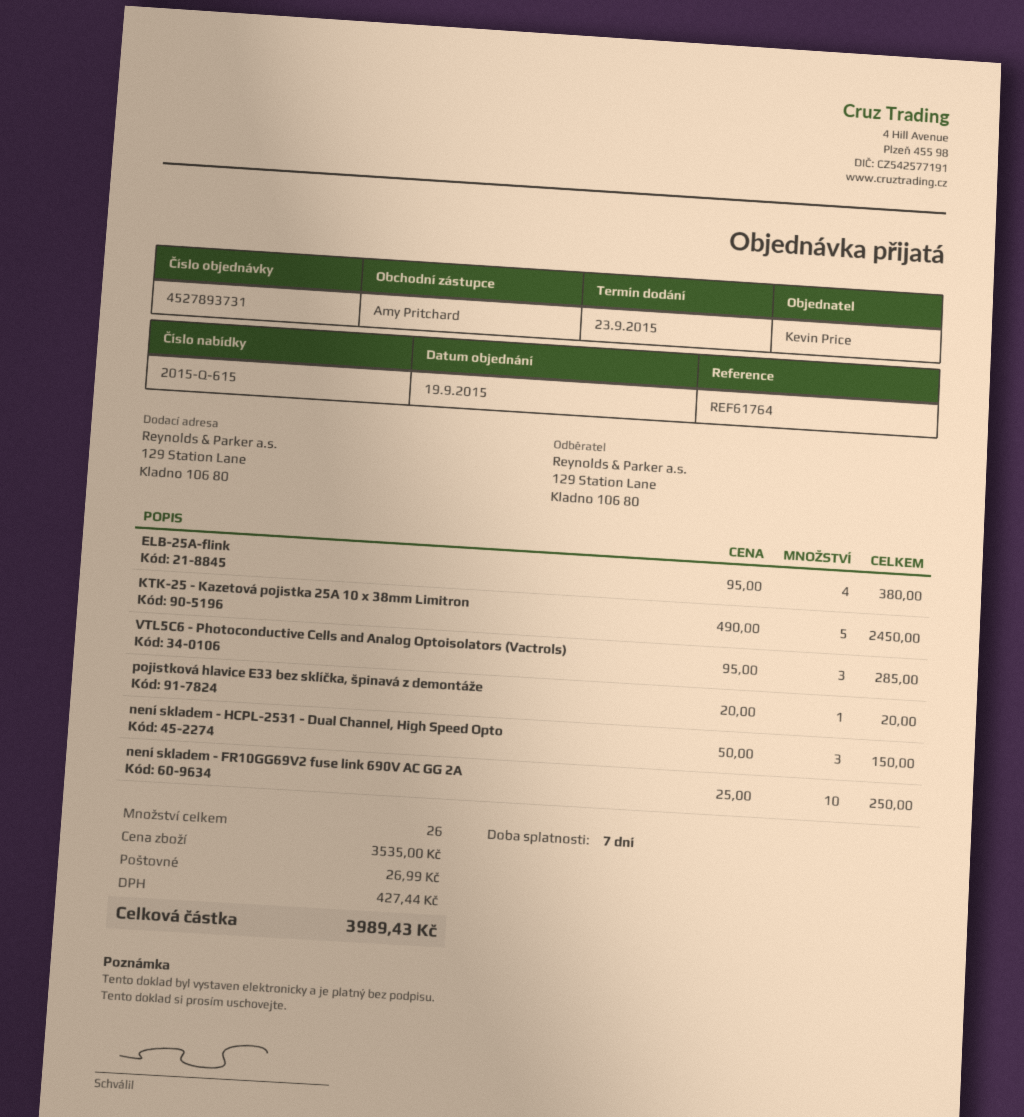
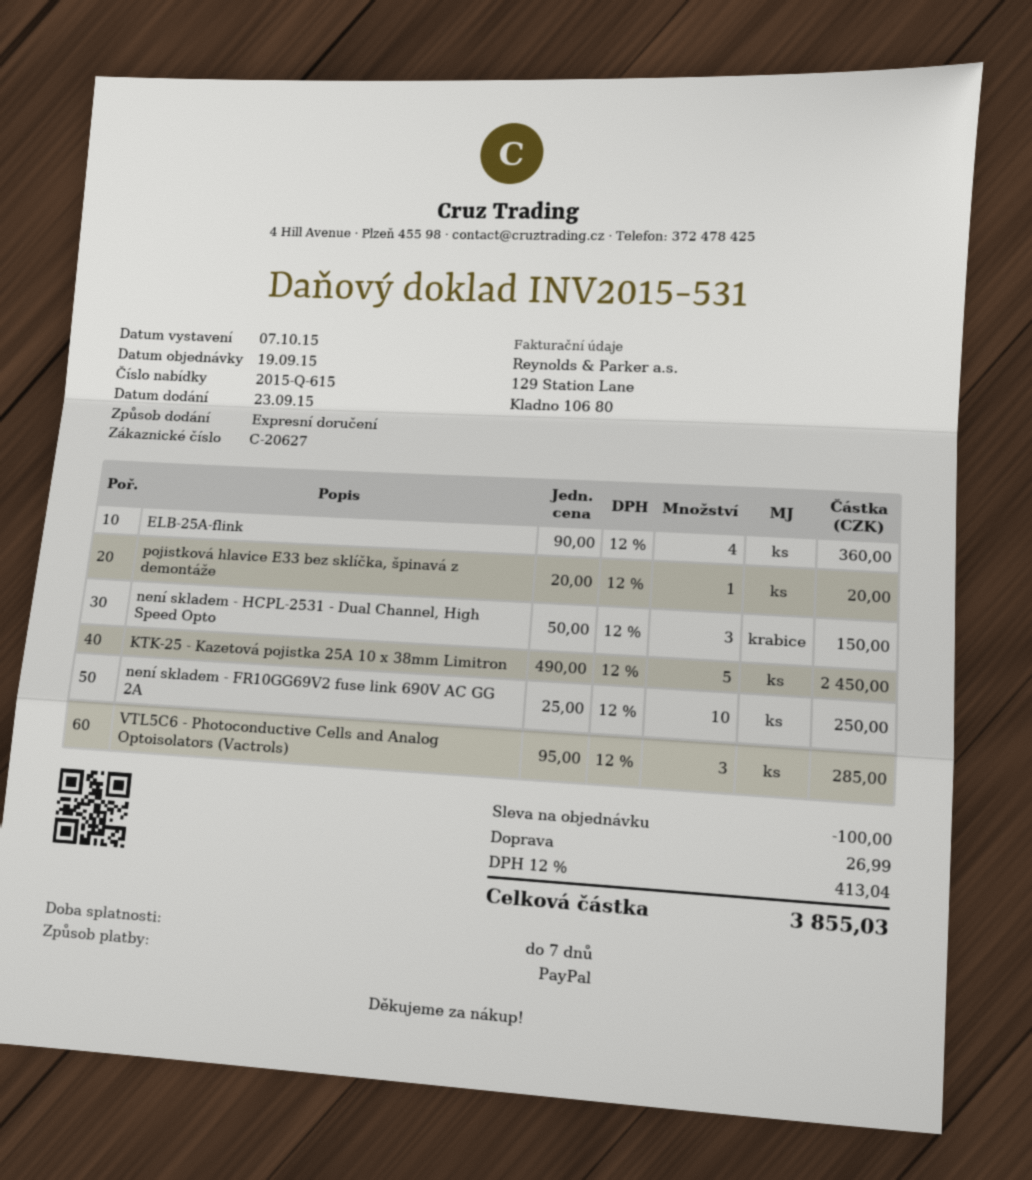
ELB-25A-flink: 4 x 95.00 = 380.00 -> 4 x 90.00 = 360.00
discount: none -> 100.00
tax: 427.44 -> 413.04
total: 3989.43 -> 3855.03

